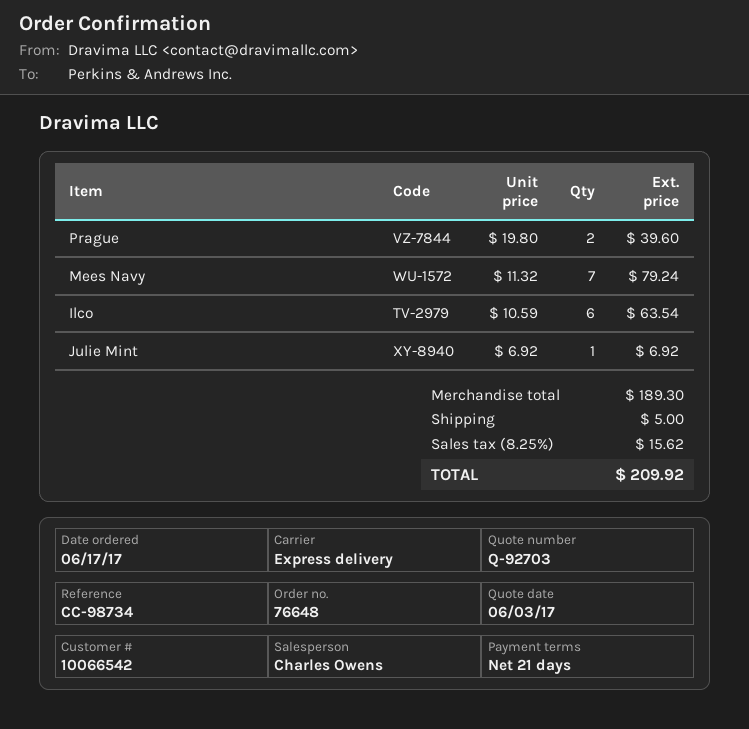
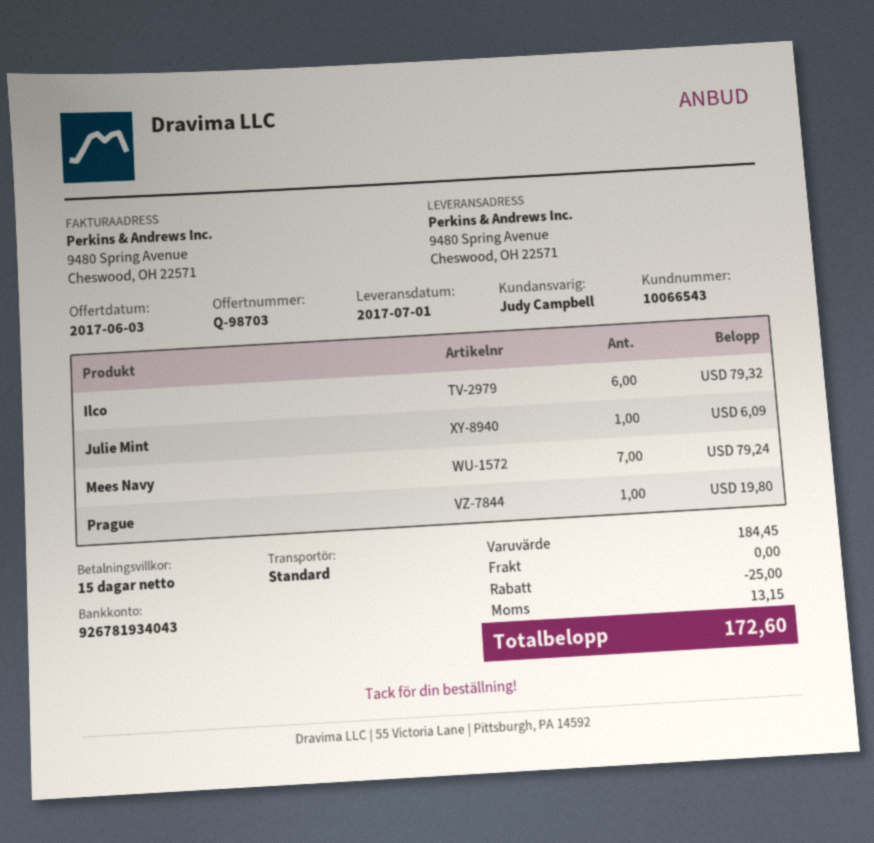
quote number: Q-92703 -> Q-98703
payment terms: 21 days -> 15 days
customer number: 10066542 -> 10066543
sales rep: Charles Owens -> Judy Campbell
shipping method: express -> standard
Prague: 2 for 39.60 -> 1 for 19.80
Ilco: 6 for 63.54 -> 6 for 79.32
Julie Mint: 1 for 6.92 -> 1 for 6.09
subtotal: 189.30 -> 184.45
discount: none -> 25.00
shipping: 5.00 -> 0.00
tax: 15.62 -> 13.15
total: 209.92 -> 172.60

